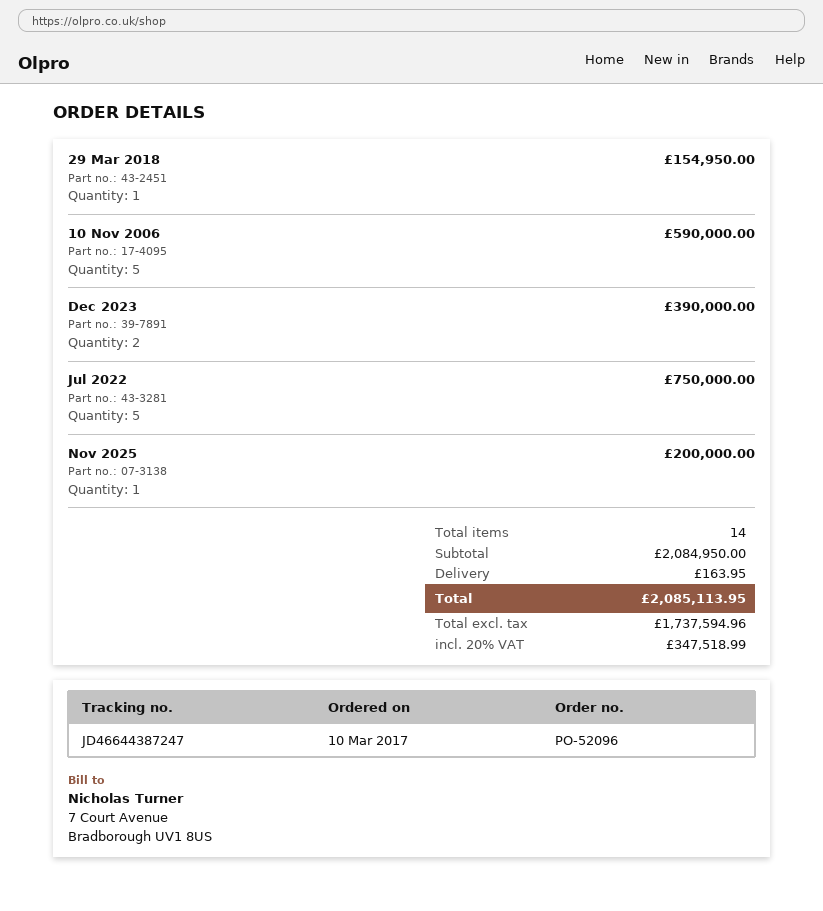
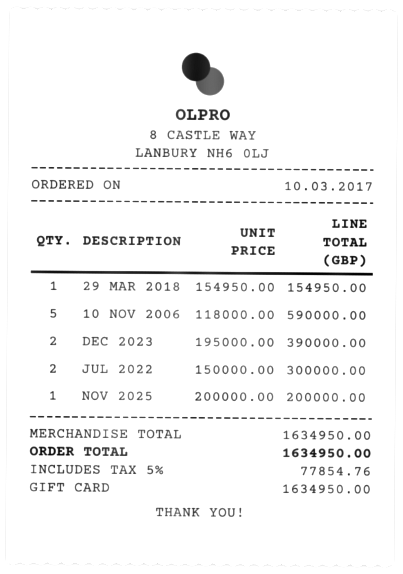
Jul 2022: 5 for 750000.00 -> 2 for 300000.00
subtotal: 2084950.00 -> 1634950.00
shipping: 163.95 -> none
tax: 20% = 347518.99 -> 5% = 77854.76
total: 2085113.95 -> 1634950.00

